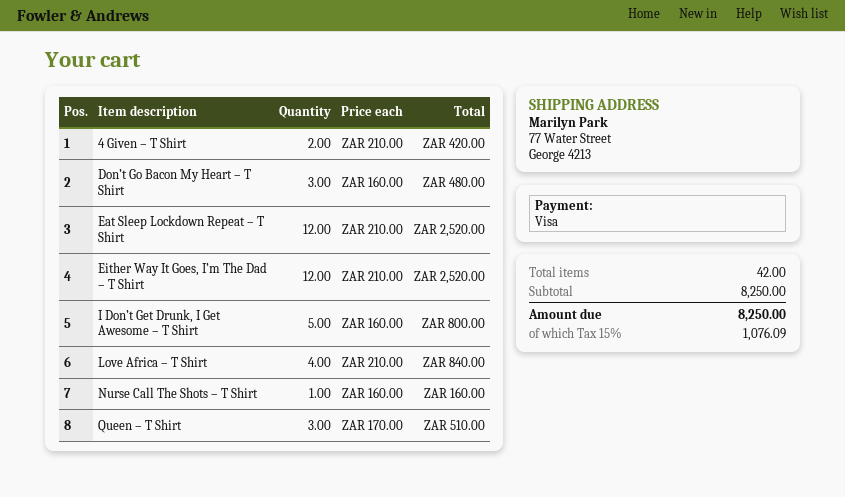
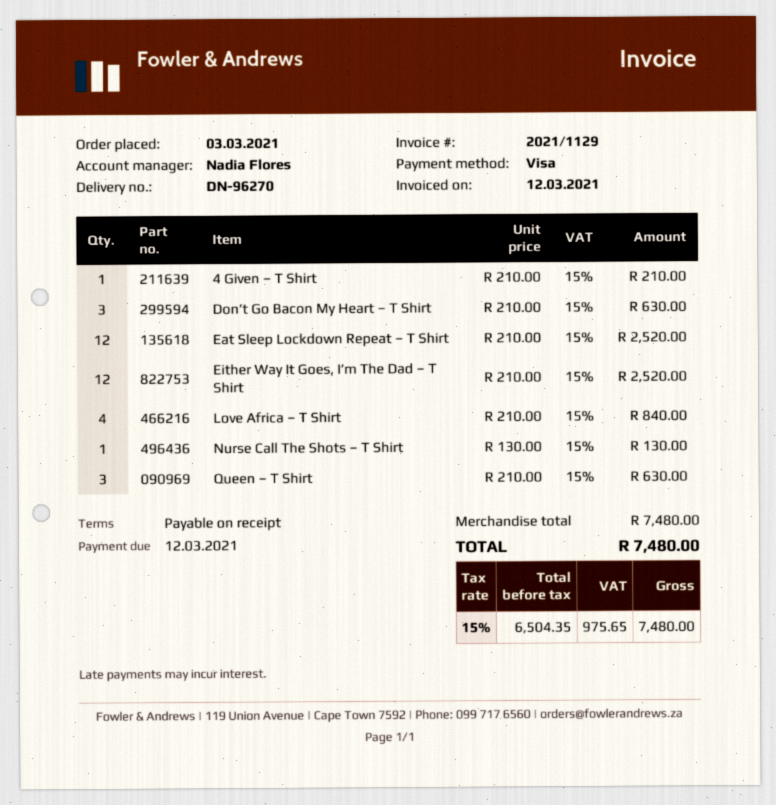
4 Given – T Shirt: 2 x 210.00 = 420.00 -> 1 x 210.00 = 210.00
Don’t Go Bacon My Heart – T Shirt: 3 x 160.00 = 480.00 -> 3 x 210.00 = 630.00
I Don’t Get Drunk, I Get Awesome – T Shirt: 5 x 160.00 = 800.00 -> none
Nurse Call The Shots – T Shirt: 1 x 160.00 = 160.00 -> 1 x 130.00 = 130.00
Queen – T Shirt: 3 x 170.00 = 510.00 -> 3 x 210.00 = 630.00
subtotal: 8250.00 -> 7480.00
tax: 15% = 1076.09 -> 15% = 975.65
total: 8250.00 -> 7480.00

